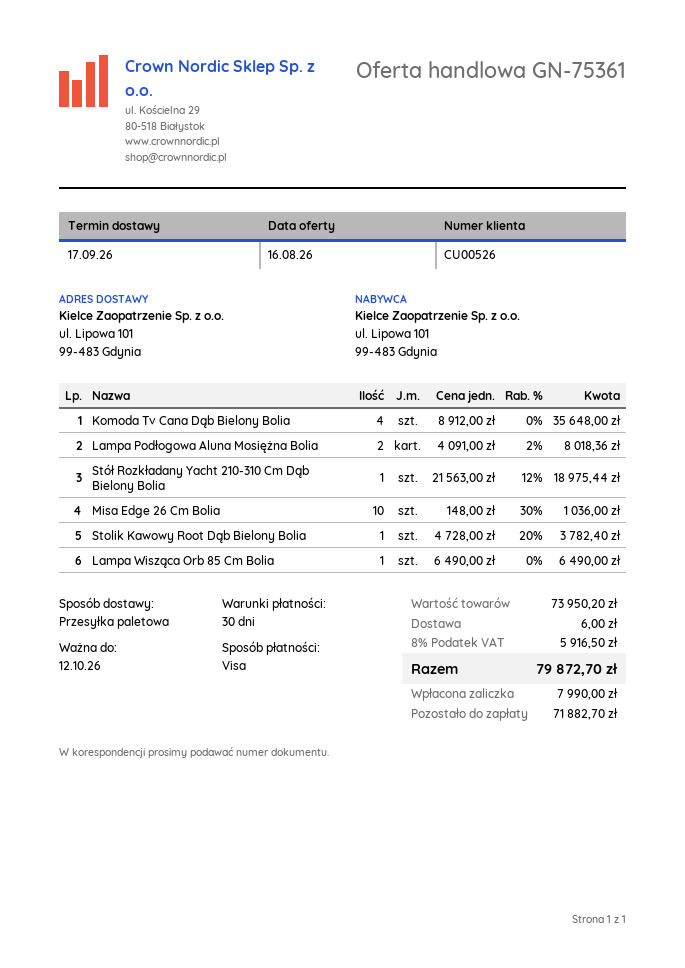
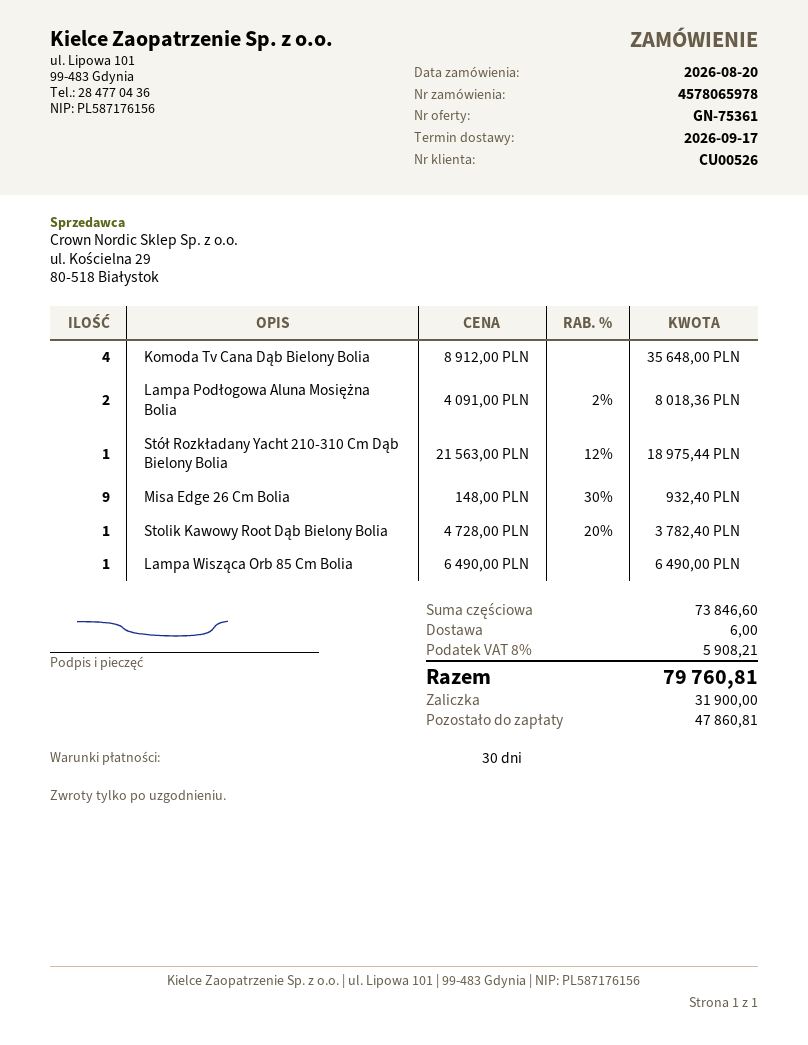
Misa Edge 26 Cm Bolia: 10 x 148.00 - 30% = 1036.00 -> 9 x 148.00 - 30% = 932.40
subtotal: 73950.20 -> 73846.60
tax: 8% = 5916.50 -> 8% = 5908.21
total: 79872.70 -> 79760.81
deposit: 7990.00 -> 31900.00
balance: 71882.70 -> 47860.81

